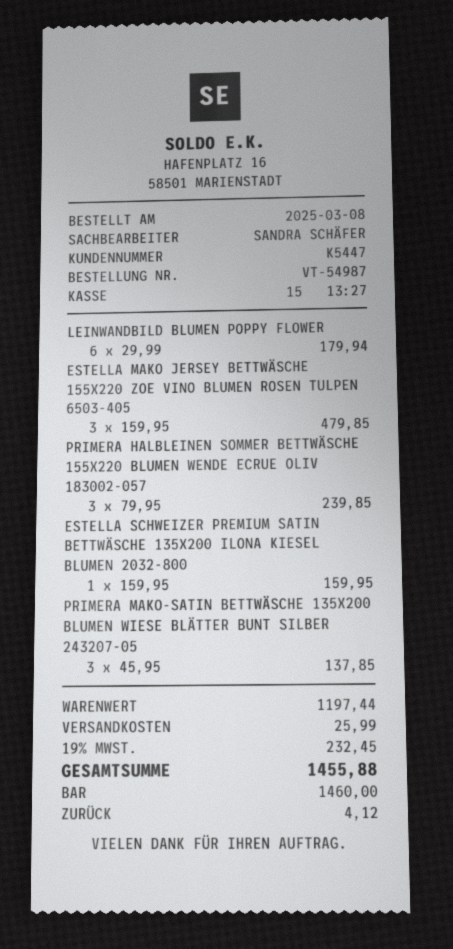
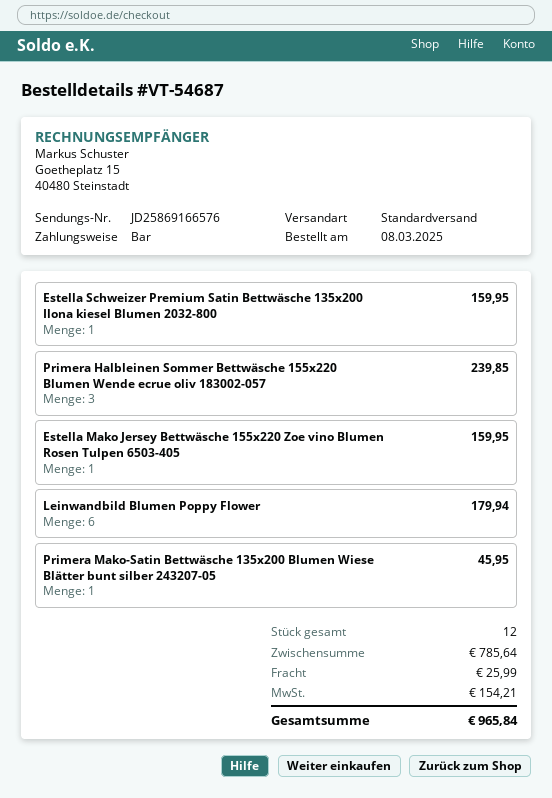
order number: VT-54987 -> VT-54687
ESTELLA MAKO JERSEY BETTWÄSCHE 155X220 ZOE VINO BLUMEN ROSEN TULPEN 6503-405: 3 for 479.85 -> 1 for 159.95
PRIMERA MAKO-SATIN BETTWÄSCHE 135X200 BLUMEN WIESE BLÄTTER BUNT SILBER 243207-05: 3 for 137.85 -> 1 for 45.95
subtotal: 1197.44 -> 785.64
tax: 232.45 -> 154.21
total: 1455.88 -> 965.84

